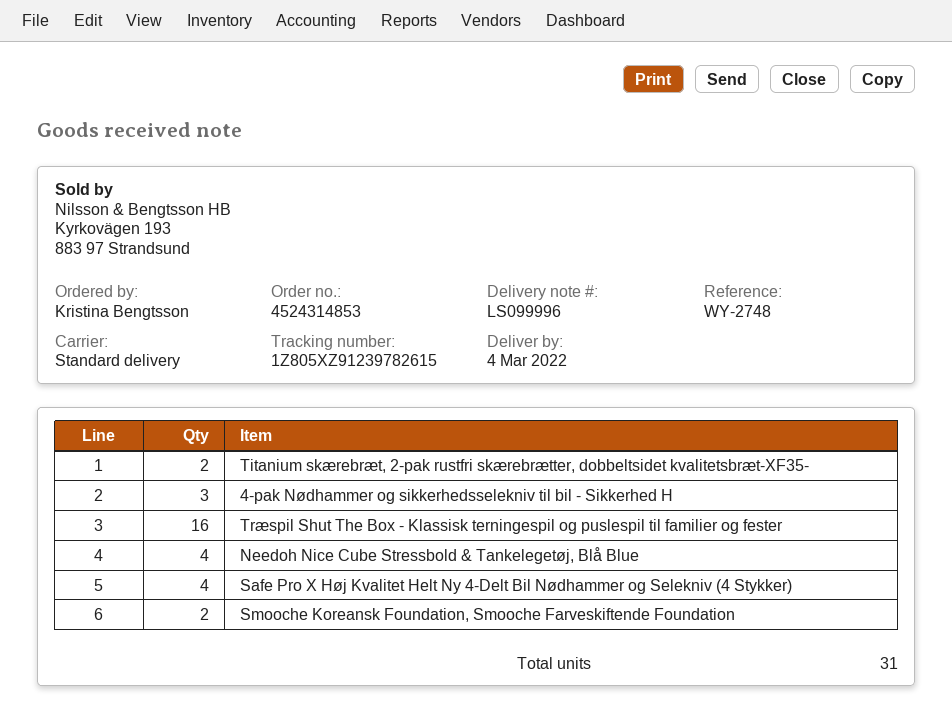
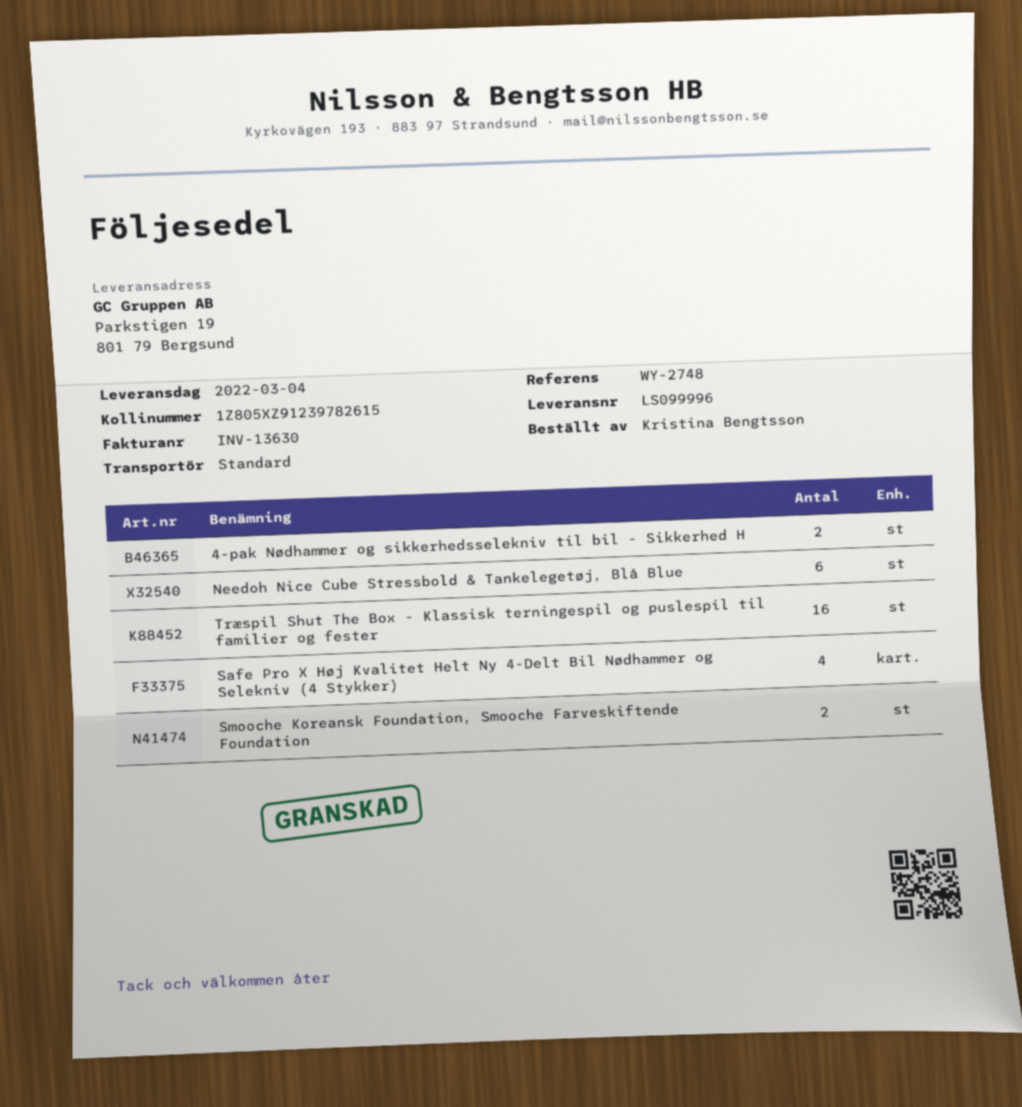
Titanium skærebræt, 2-pak rustfri skærebrætter, dobbeltsidet kvalitetsbræt-XF35-: 2 -> none
4-pak Nødhammer og sikkerhedsselekniv til bil - Sikkerhed H: 3 -> 2
Needoh Nice Cube Stressbold & Tankelegetøj, Blå Blue: 4 -> 6

